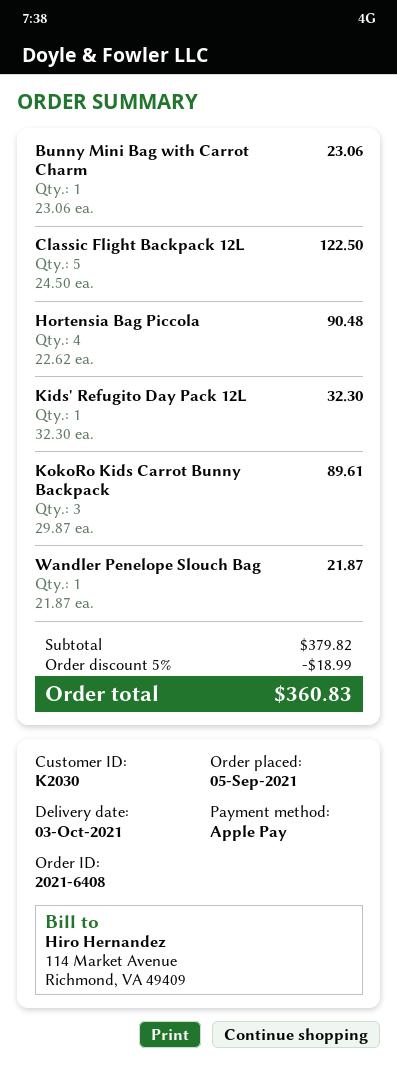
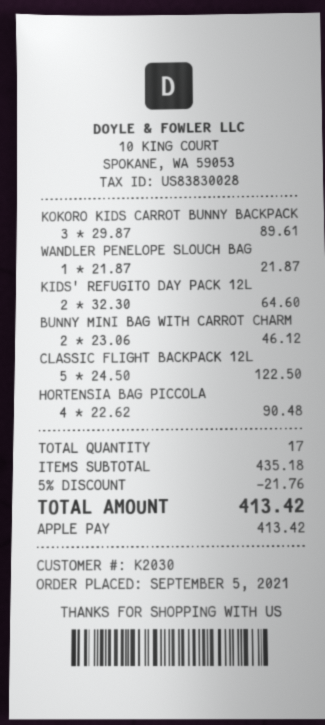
Bunny Mini Bag with Carrot Charm: 1 x 23.06 = 23.06 -> 2 x 23.06 = 46.12
Kids' Refugito Day Pack 12L: 1 x 32.30 = 32.30 -> 2 x 32.30 = 64.60
subtotal: 379.82 -> 435.18
discount: 5% = 18.99 -> 5% = 21.76
total: 360.83 -> 413.42

